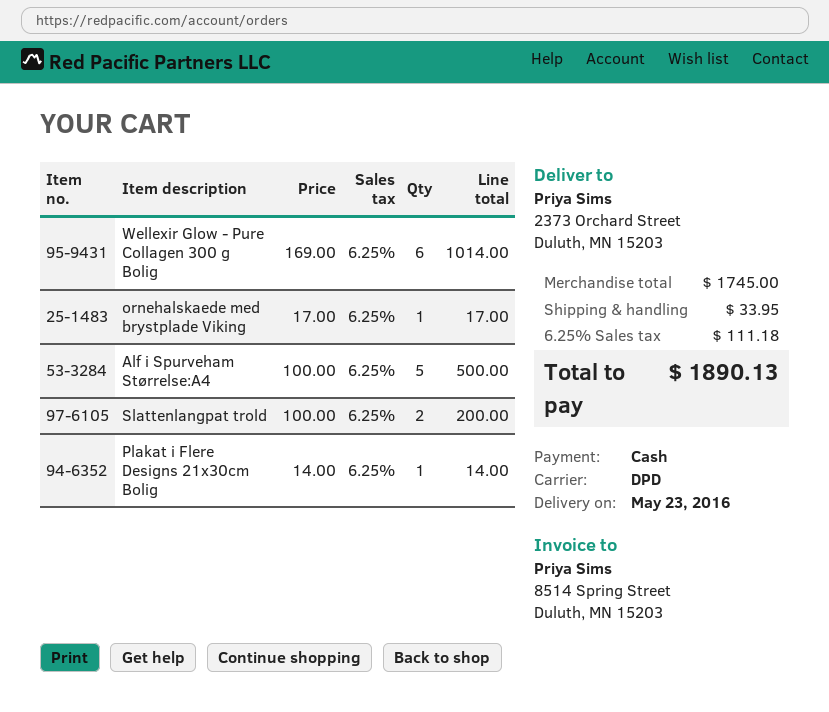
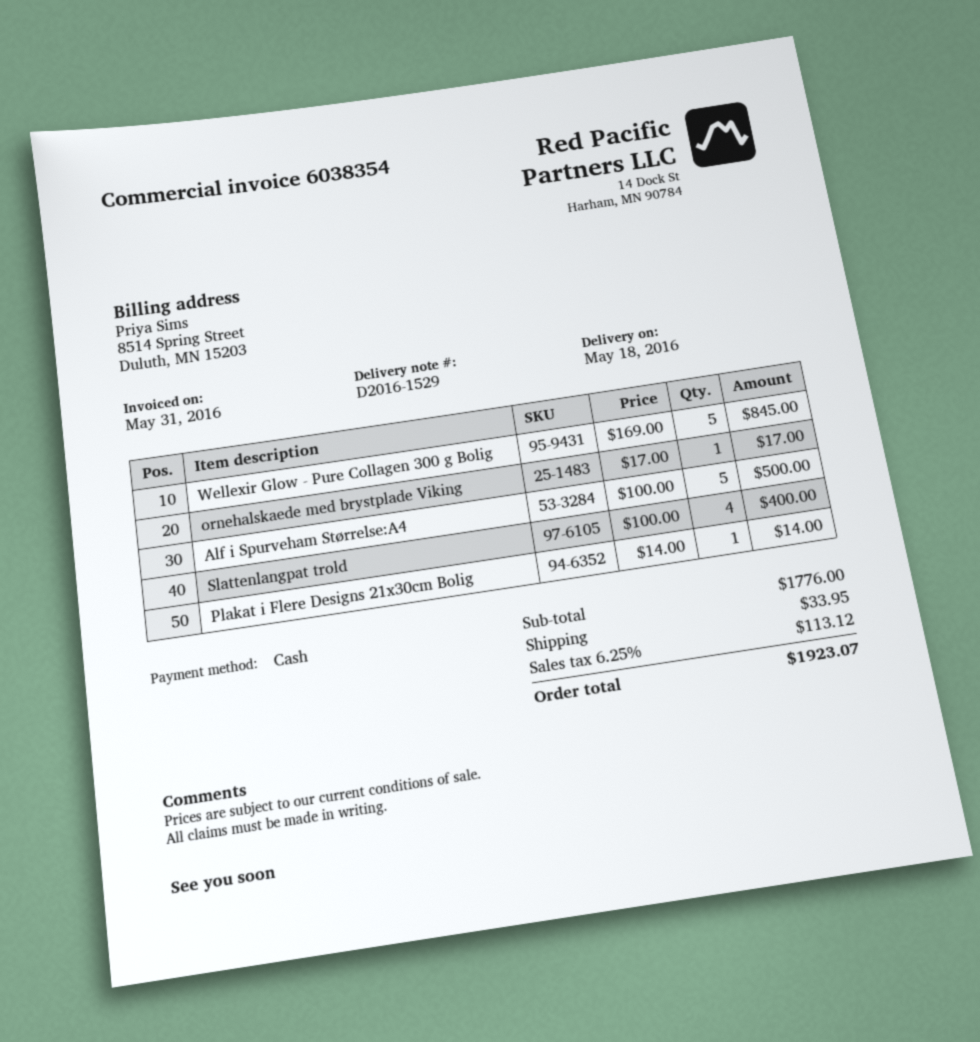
delivery date: 2016-05-23 -> 2016-05-18
Wellexir Glow - Pure Collagen 300 g Bolig: 6 x 169.00 = 1014.00 -> 5 x 169.00 = 845.00
Slattenlangpat trold: 2 x 100.00 = 200.00 -> 4 x 100.00 = 400.00
subtotal: 1745.00 -> 1776.00
tax: 6.25% = 111.18 -> 6.25% = 113.12
total: 1890.13 -> 1923.07

